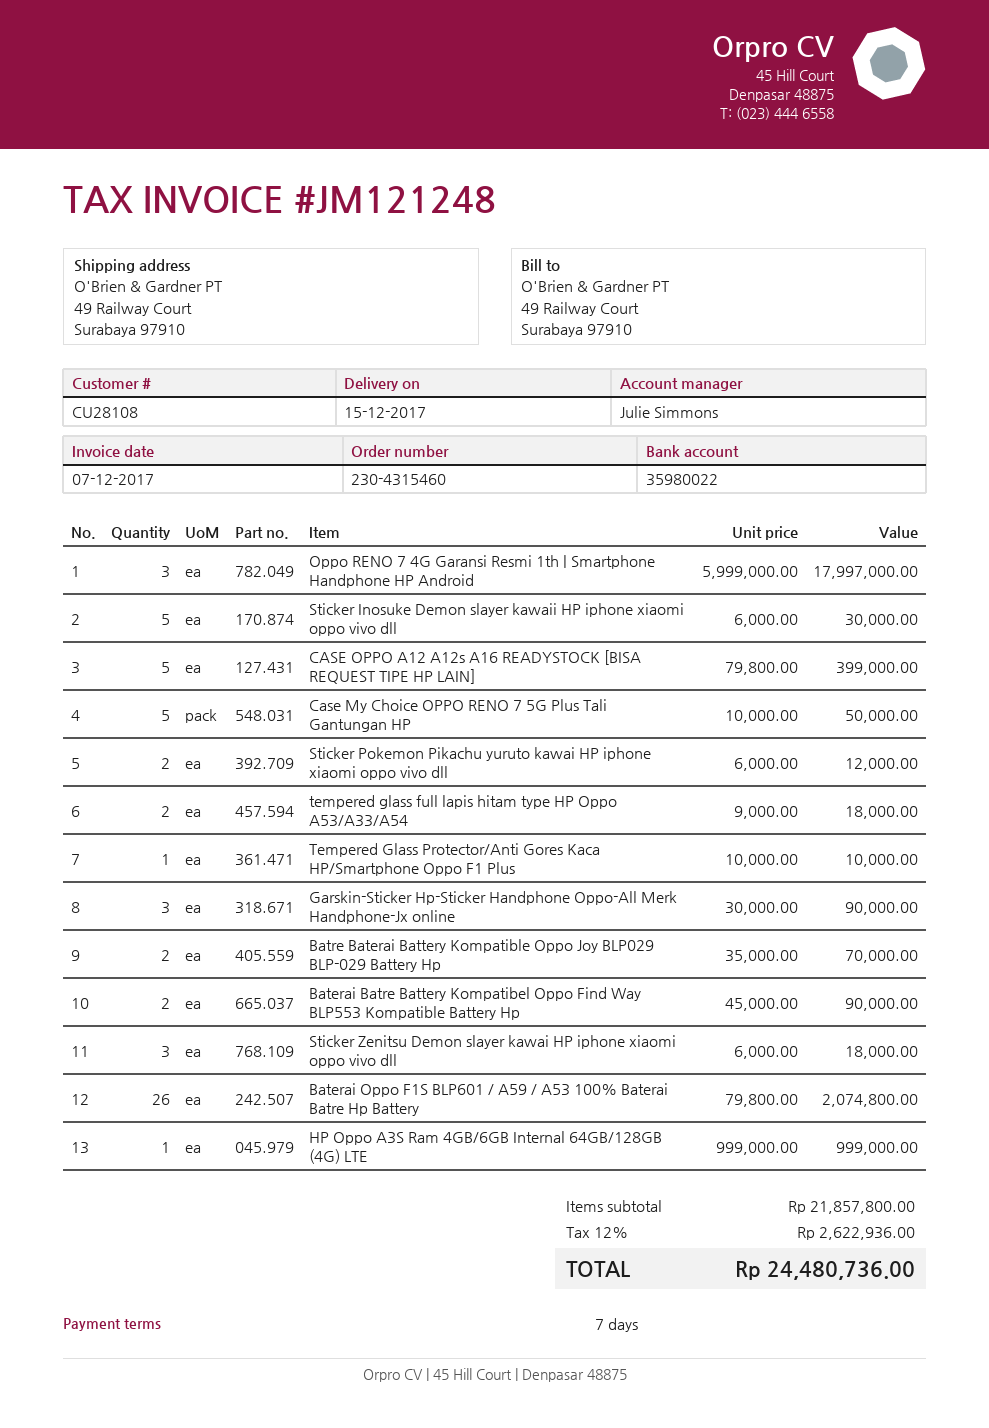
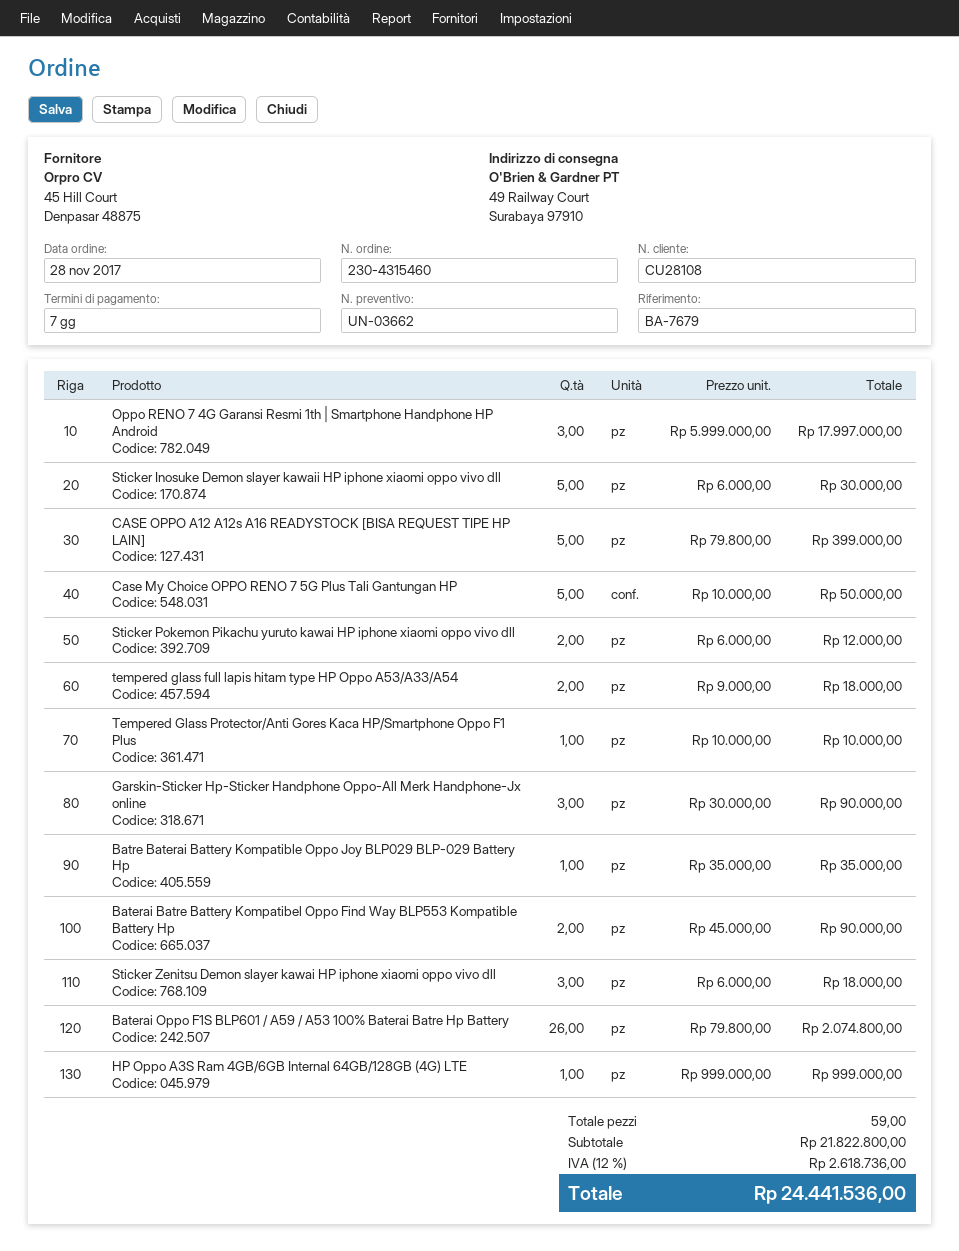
Batre Baterai Battery Kompatible Oppo Joy BLP029 BLP-029 Battery Hp: 2 x 35000.00 = 70000.00 -> 1 x 35000.00 = 35000.00
subtotal: 21857800.00 -> 21822800.00
tax: 12% = 2622936.00 -> 12% = 2618736.00
total: 24480736.00 -> 24441536.00

